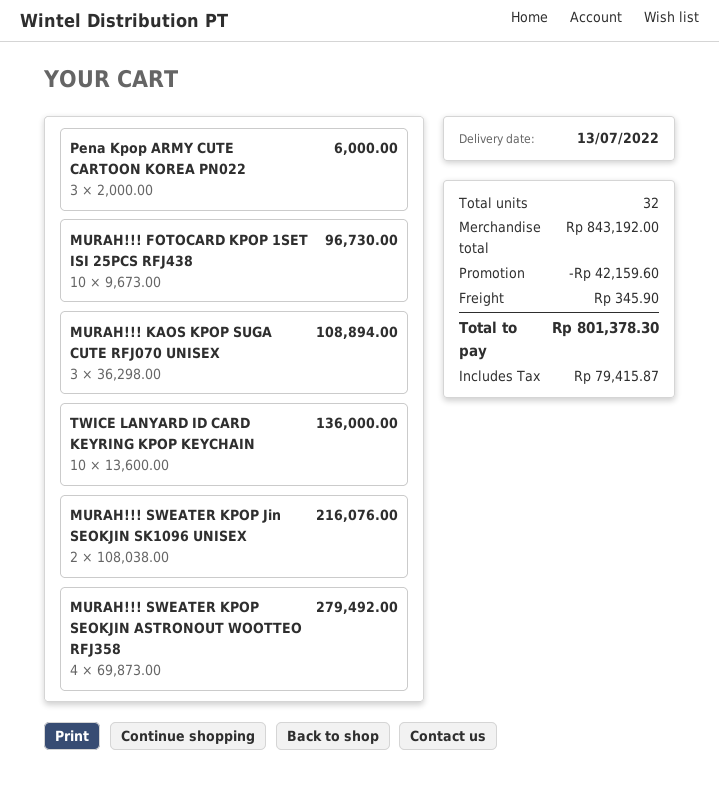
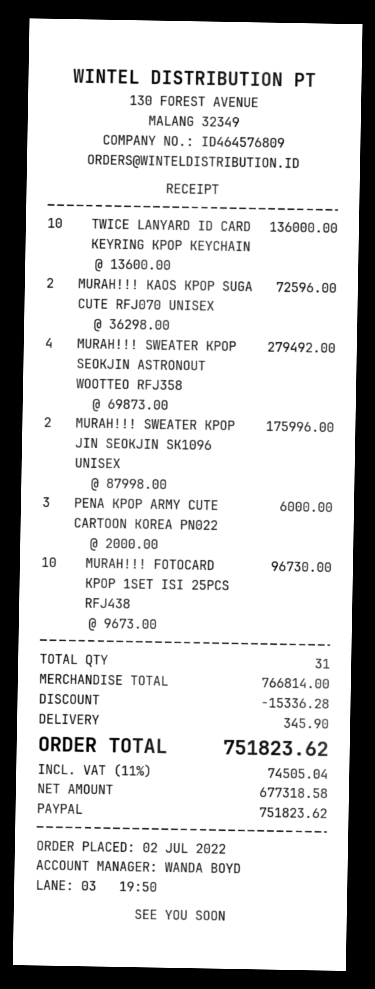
MURAH!!! KAOS KPOP SUGA CUTE RFJ070 UNISEX: 3 x 36298.00 = 108894.00 -> 2 x 36298.00 = 72596.00
MURAH!!! SWEATER KPOP Jin SEOKJIN SK1096 UNISEX: 2 x 108038.00 = 216076.00 -> 2 x 87998.00 = 175996.00
total quantity: 32 -> 31
subtotal: 843192.00 -> 766814.00
discount: 42159.60 -> 15336.28
tax: 79415.87 -> 74505.04
total: 801378.30 -> 751823.62

